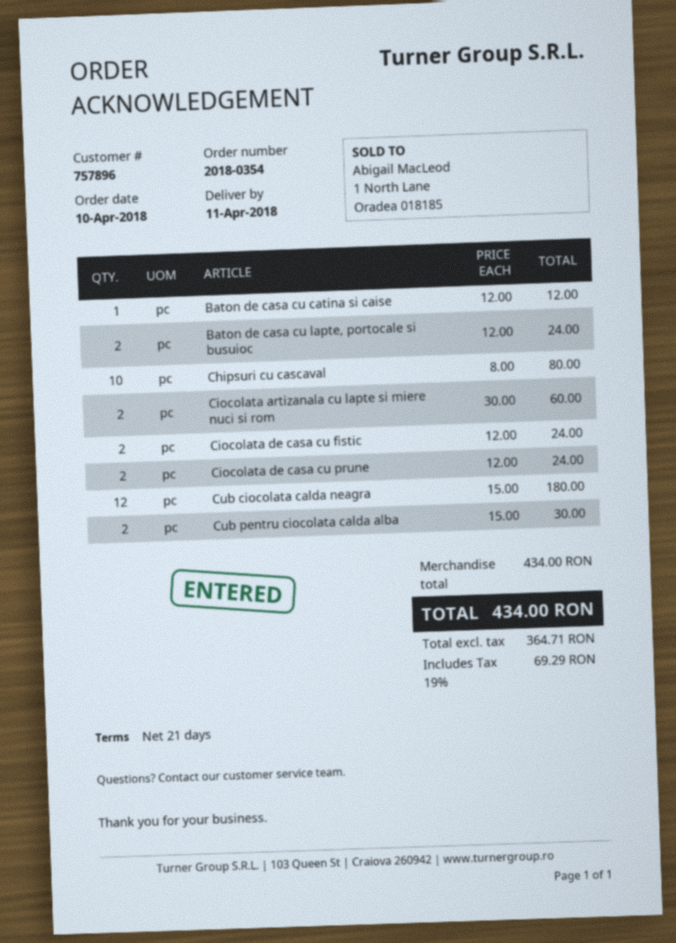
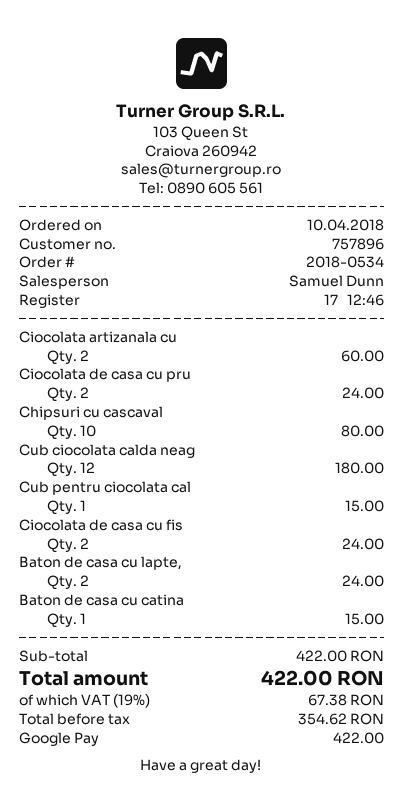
order number: 2018-0354 -> 2018-0534
Baton de casa cu catina si caise: 1 for 12.00 -> 1 for 15.00
Cub pentru ciocolata calda alba: 2 for 30.00 -> 1 for 15.00
subtotal: 434.00 -> 422.00
net: 364.71 -> 354.62
tax: 19% = 69.29 -> 19% = 67.38
total: 434.00 -> 422.00

